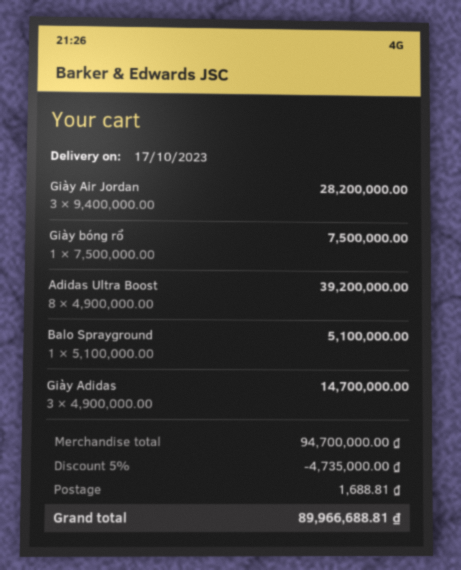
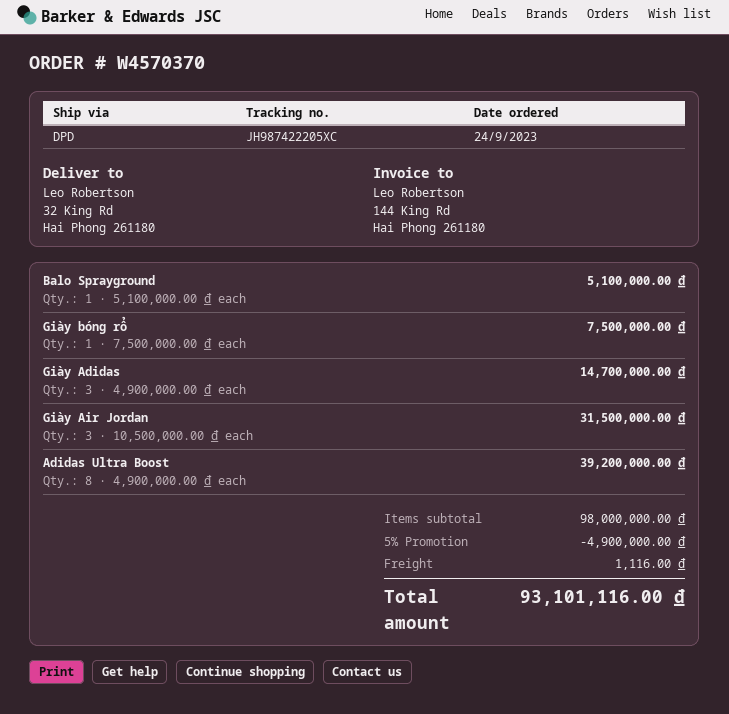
Giày Air Jordan: 3 x 9400000.00 = 28200000.00 -> 3 x 10500000.00 = 31500000.00
subtotal: 94700000.00 -> 98000000.00
discount: 5% = 4735000.00 -> 5% = 4900000.00
shipping: 1688.81 -> 1116.00
total: 89966688.81 -> 93101116.00

